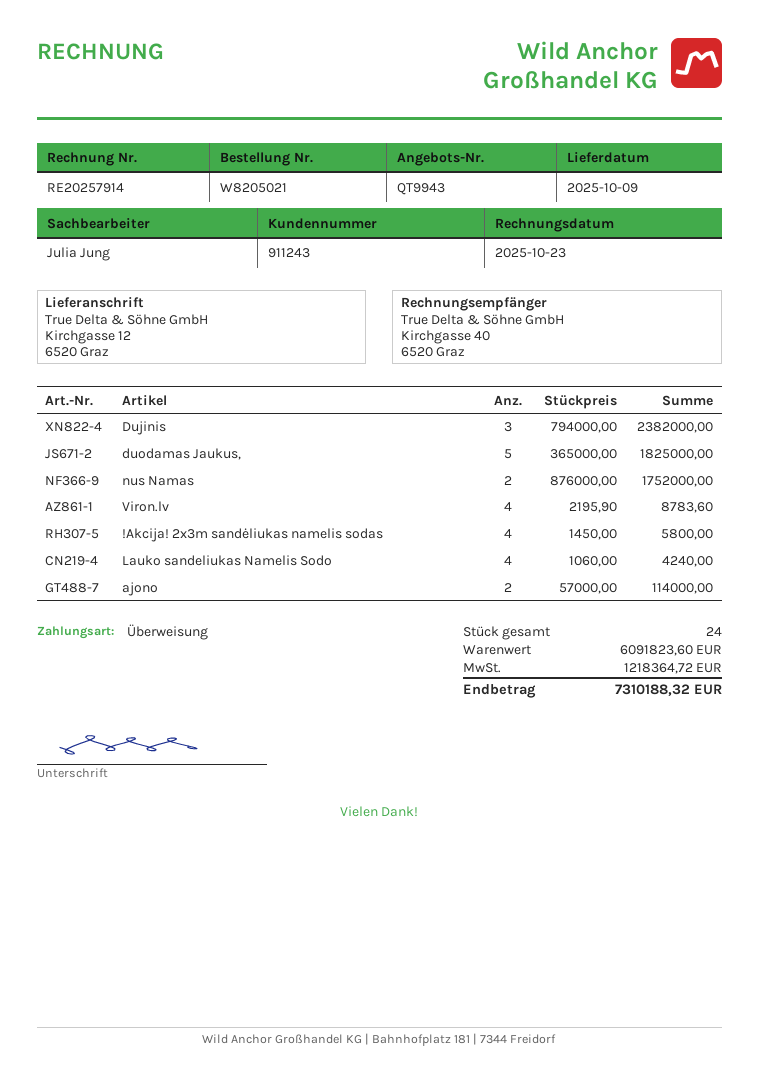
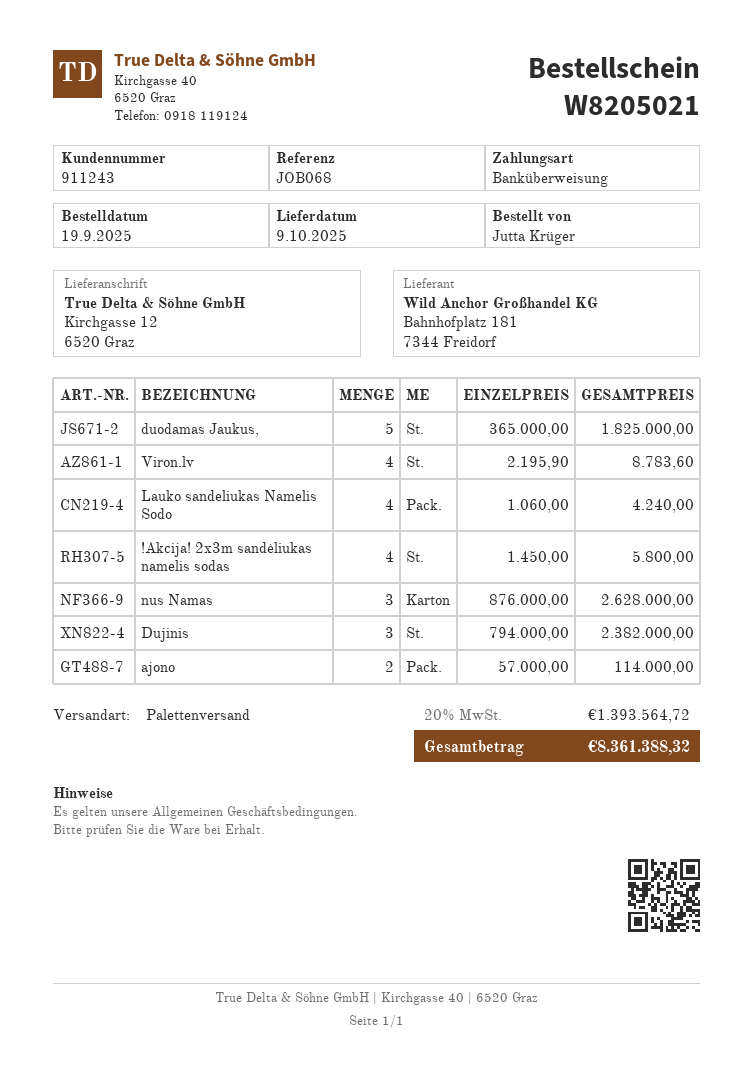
nus Namas: 2 x 876000.00 = 1752000.00 -> 3 x 876000.00 = 2628000.00
tax: 1218364.72 -> 1393564.72
total: 7310188.32 -> 8361388.32

